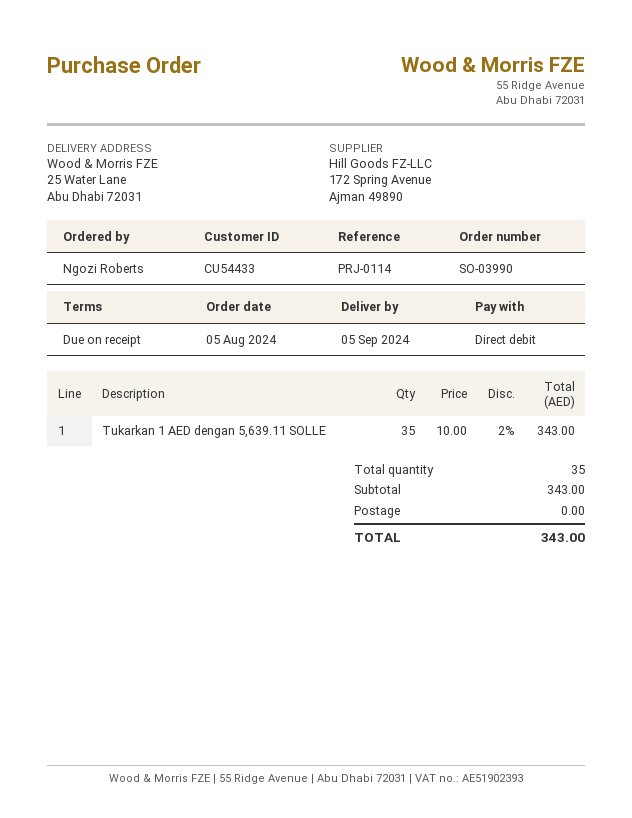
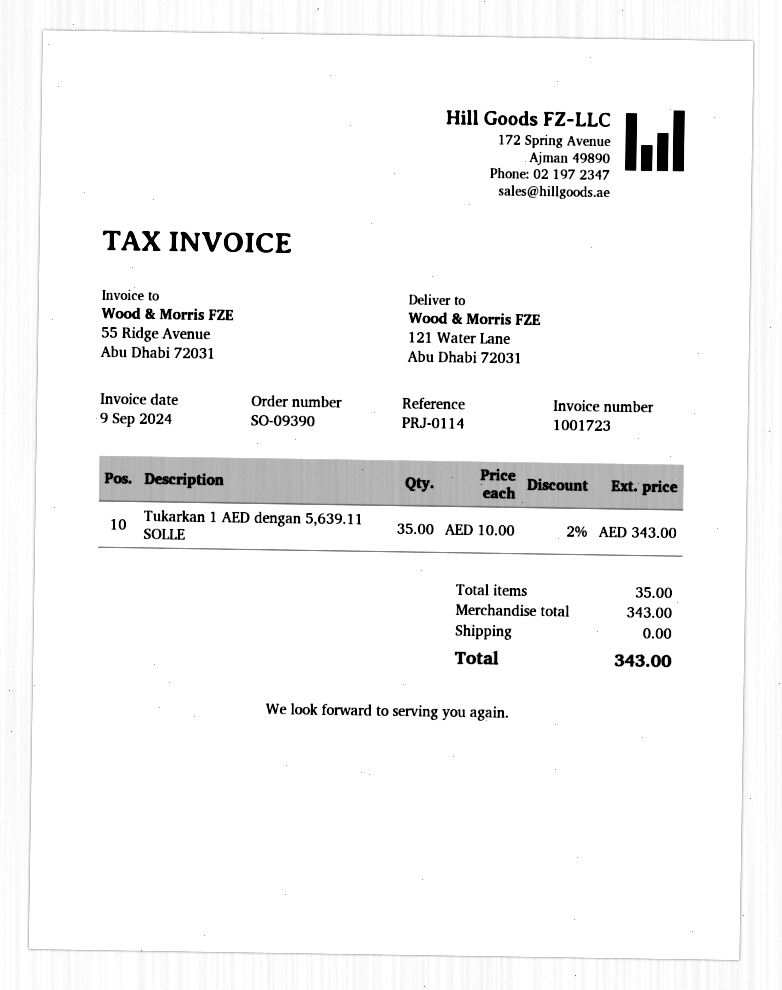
order number: SO-03990 -> SO-09390
ship to: 25 Water Lane, Abu Dhabi 72031 -> 121 Water Lane, Abu Dhabi 72031

